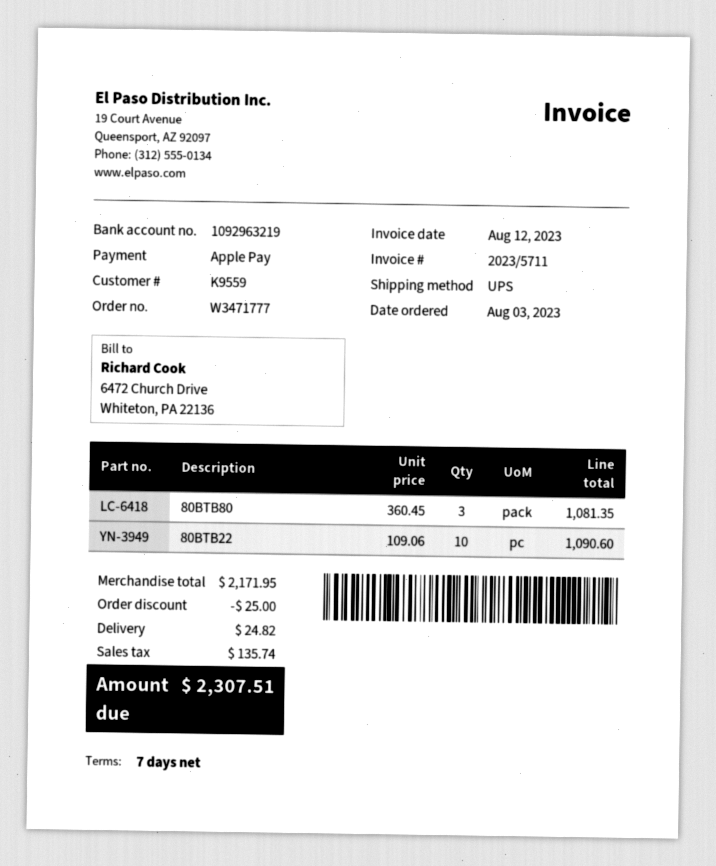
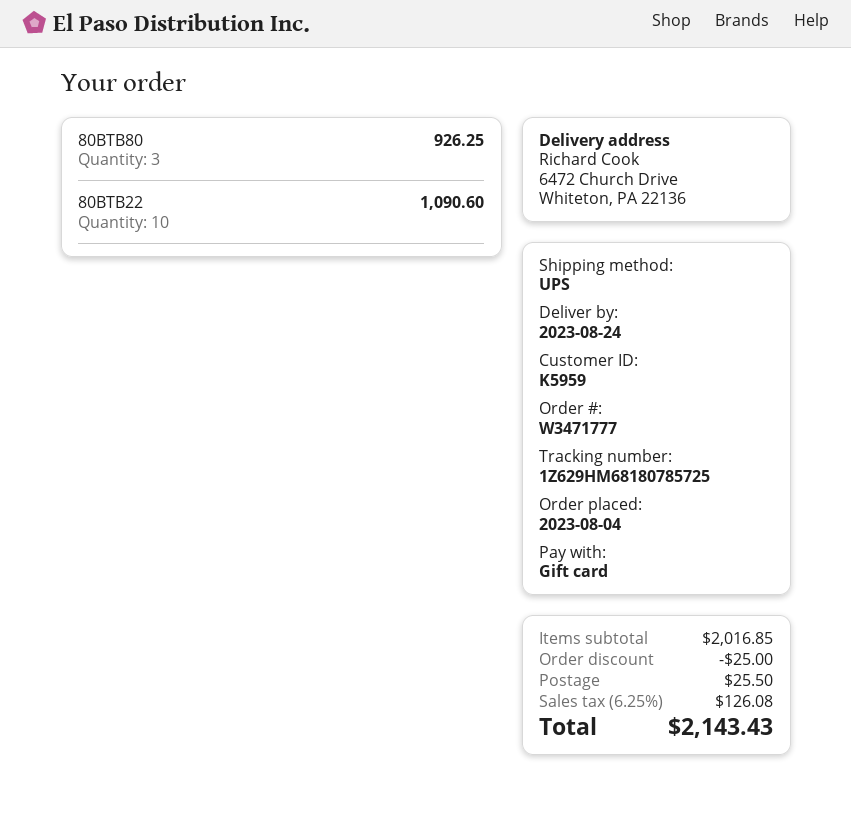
order date: 2023-08-03 -> 2023-08-04
customer number: K9559 -> K5959
payment method: Apple Pay -> gift card
80BTB80: 3 for 1081.35 -> 3 for 926.25
subtotal: 2171.95 -> 2016.85
shipping: 24.82 -> 25.50
tax: 135.74 -> 126.08
total: 2307.51 -> 2143.43

